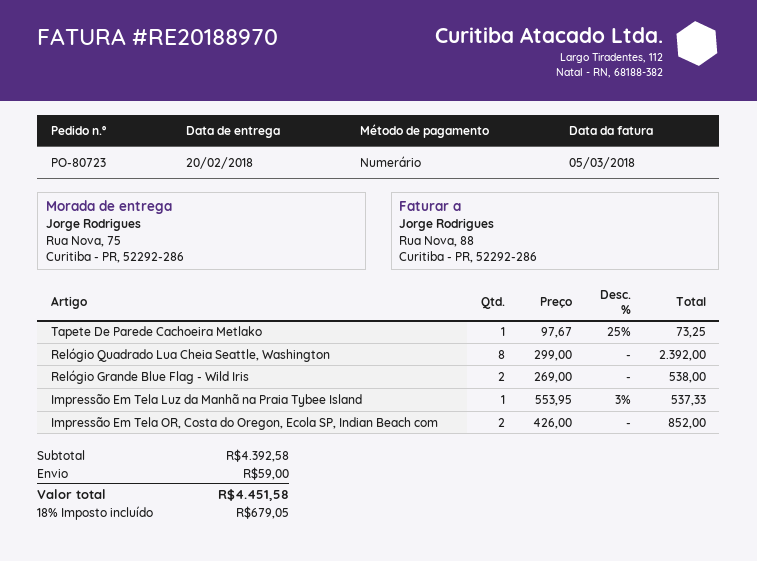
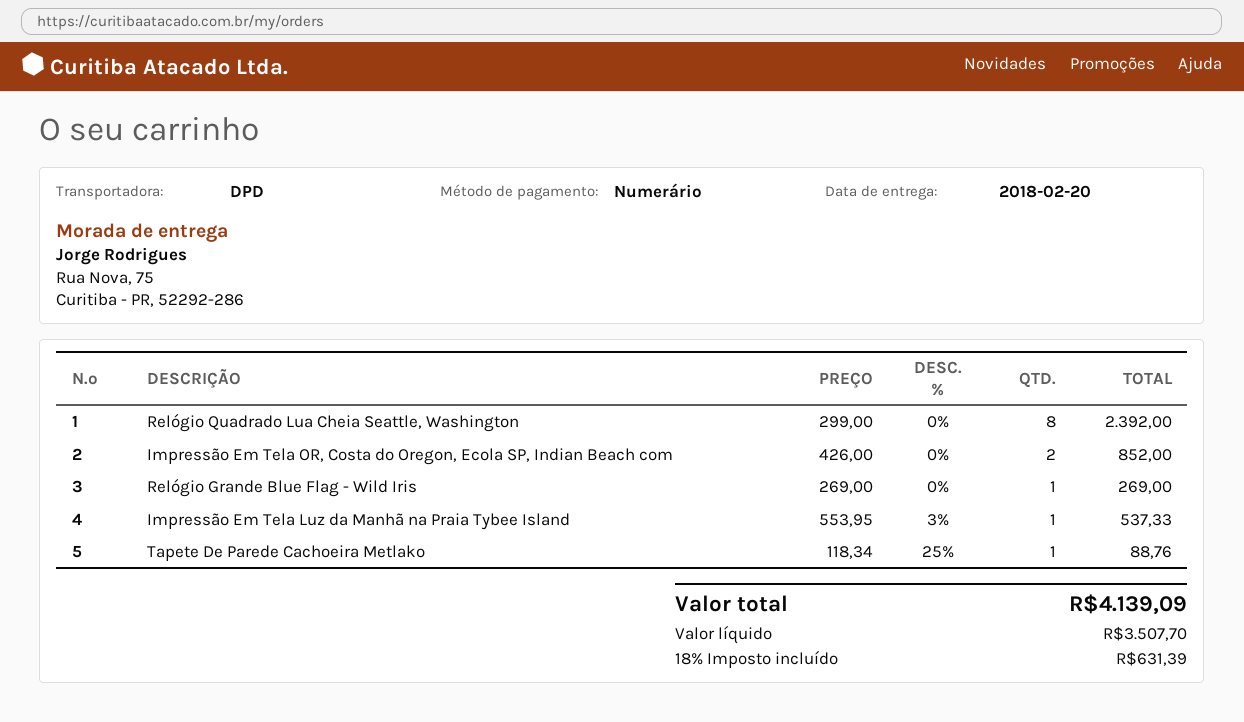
Tapete De Parede Cachoeira Metlako: 1 x 97.67 - 25% = 73.25 -> 1 x 118.34 - 25% = 88.76
Relógio Grande Blue Flag - Wild Iris: 2 x 269.00 = 538.00 -> 1 x 269.00 = 269.00
shipping: 59.00 -> none
tax: 18% = 679.05 -> 18% = 631.39
total: 4451.58 -> 4139.09

